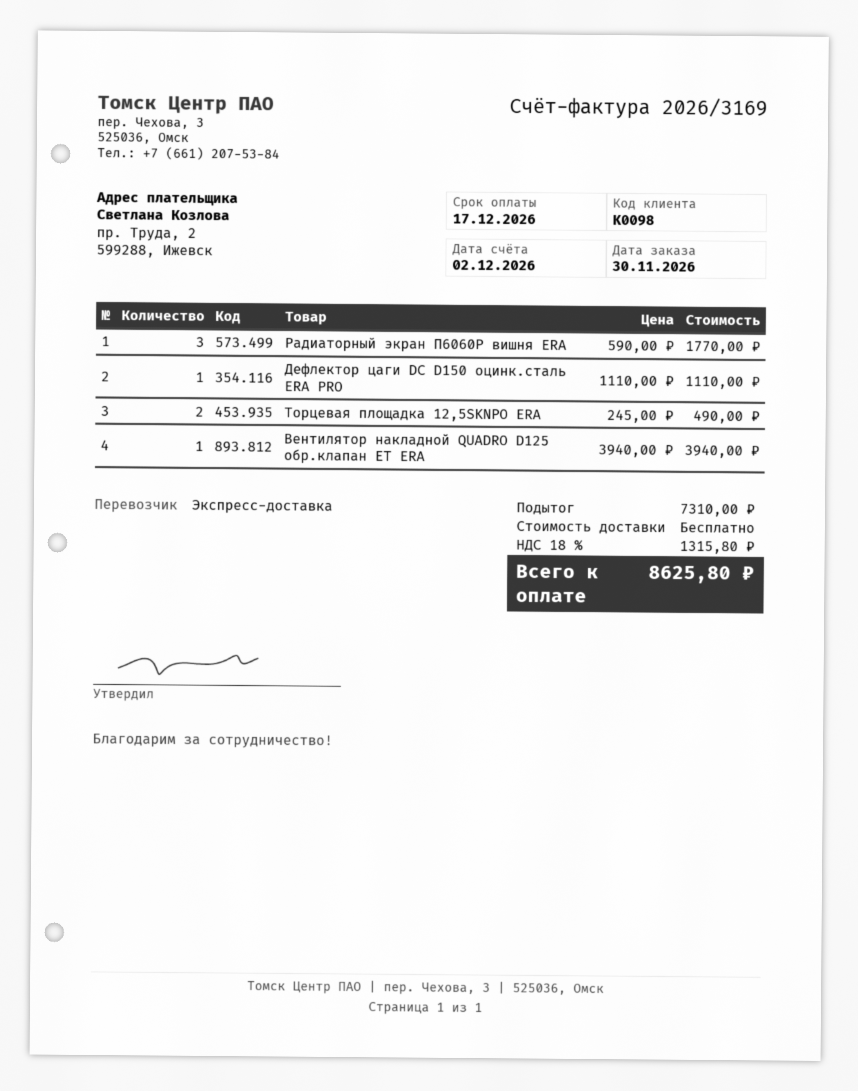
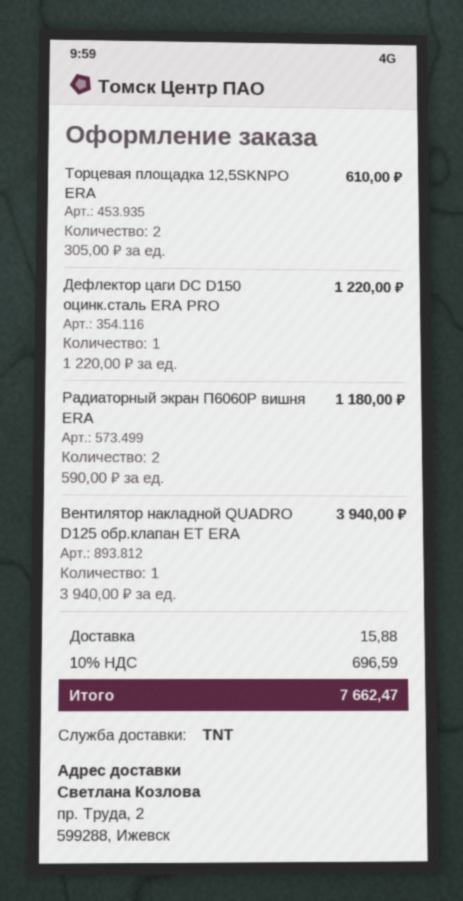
shipping method: express -> TNT
Радиаторный экран П6060Р вишня ERA: 3 x 590.00 = 1770.00 -> 2 x 590.00 = 1180.00
Дефлектор цаги DC D150 оцинк.сталь ERA PRO: 1 x 1110.00 = 1110.00 -> 1 x 1220.00 = 1220.00
Торцевая площадка 12,5SKNPO ERA: 2 x 245.00 = 490.00 -> 2 x 305.00 = 610.00
shipping: 0.00 -> 15.88
tax: 18% = 1315.80 -> 10% = 696.59
total: 8625.80 -> 7662.47

